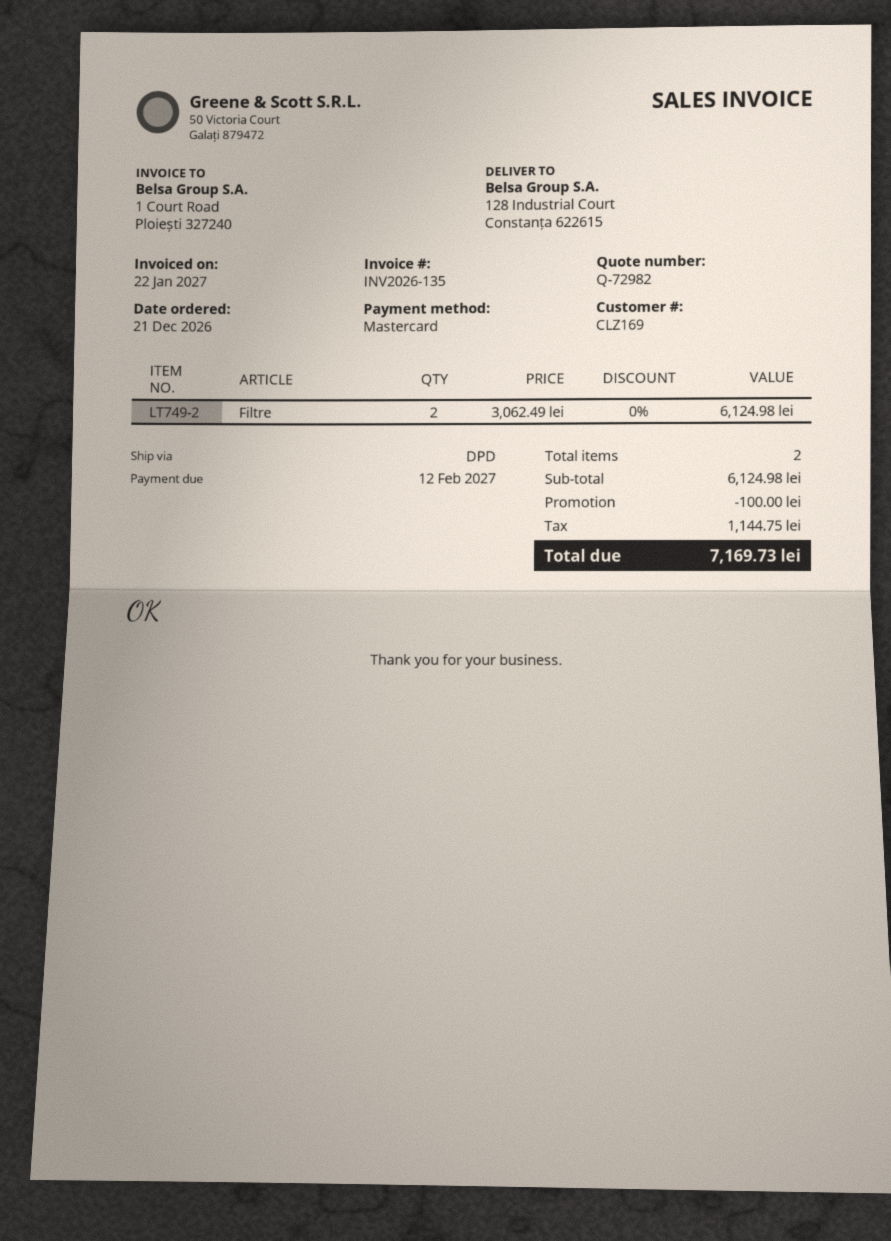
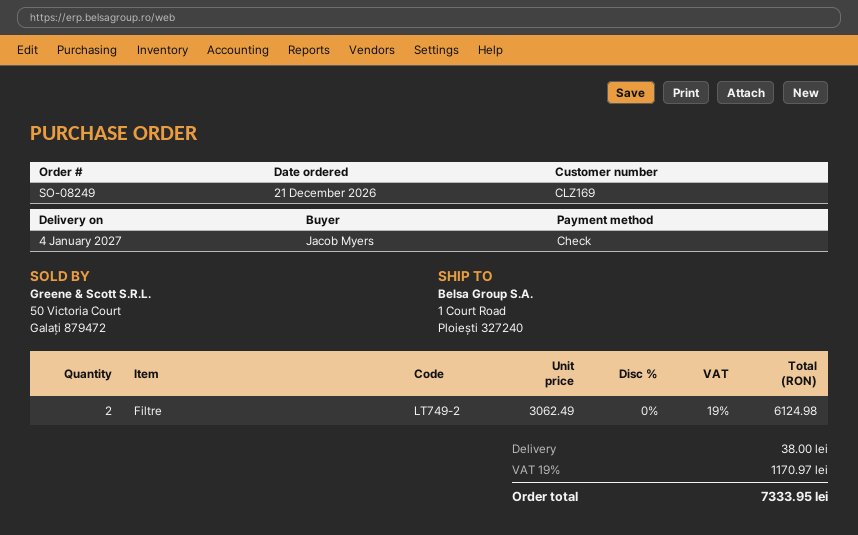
payment method: Mastercard -> cheque
ship to: 128 Industrial Court, Constanța 622615 -> 1 Court Road, Ploiești 327240
discount: 100.00 -> none
shipping: none -> 38.00
tax: 1144.75 -> 1170.97
total: 7169.73 -> 7333.95

